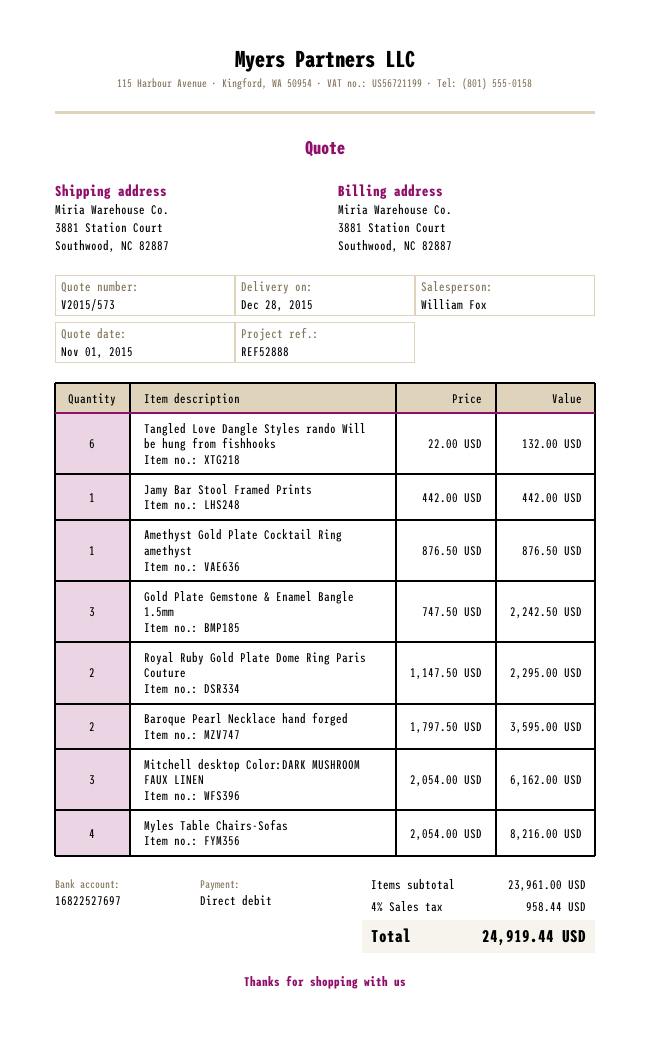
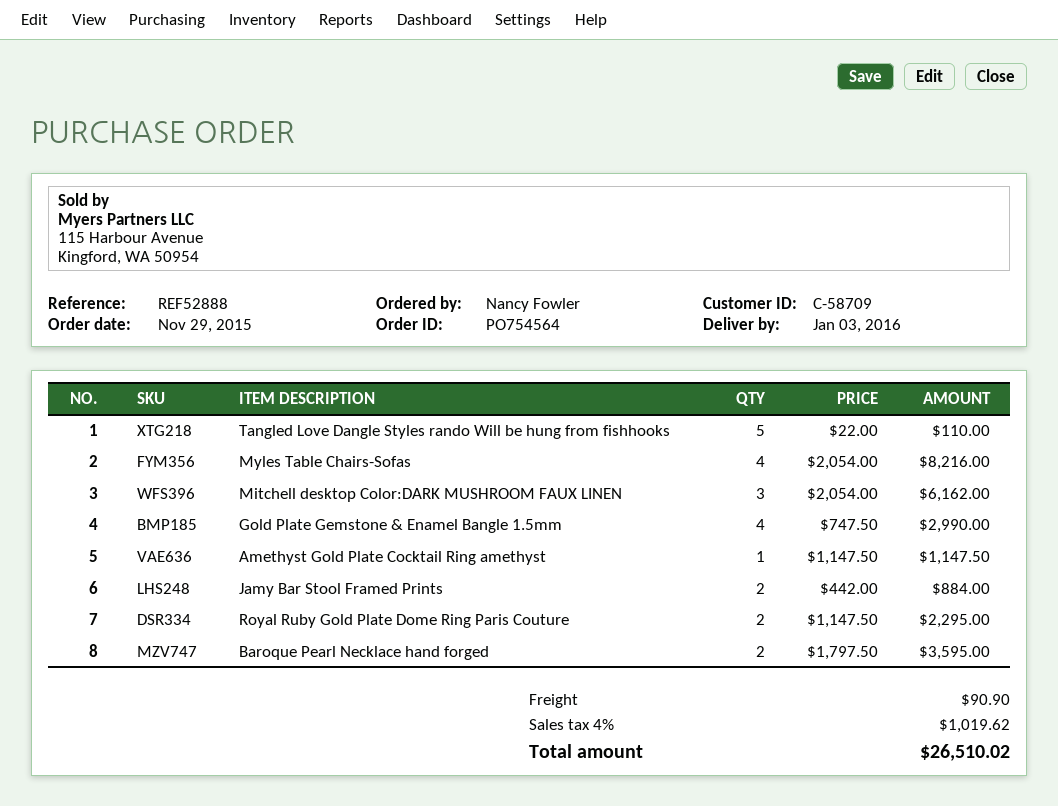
delivery date: 2015-12-28 -> 2016-01-03
Tangled Love Dangle Styles rando Will be hung from fishhooks: 6 x 22.00 = 132.00 -> 5 x 22.00 = 110.00
Jamy Bar Stool Framed Prints: 1 x 442.00 = 442.00 -> 2 x 442.00 = 884.00
Amethyst Gold Plate Cocktail Ring amethyst: 1 x 876.50 = 876.50 -> 1 x 1147.50 = 1147.50
Gold Plate Gemstone & Enamel Bangle 1.5mm: 3 x 747.50 = 2242.50 -> 4 x 747.50 = 2990.00
shipping: none -> 90.90
tax: 4% = 958.44 -> 4% = 1019.62
total: 24919.44 -> 26510.02

